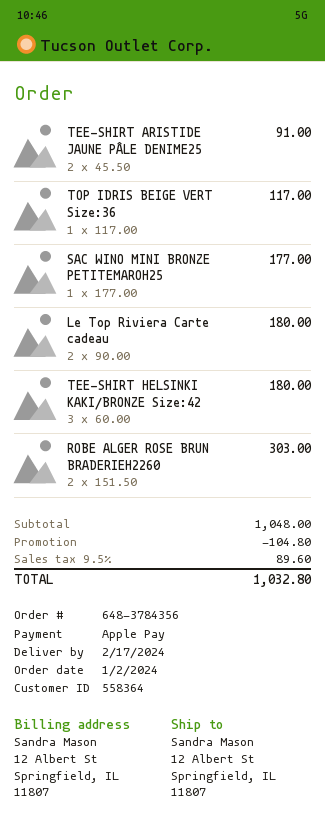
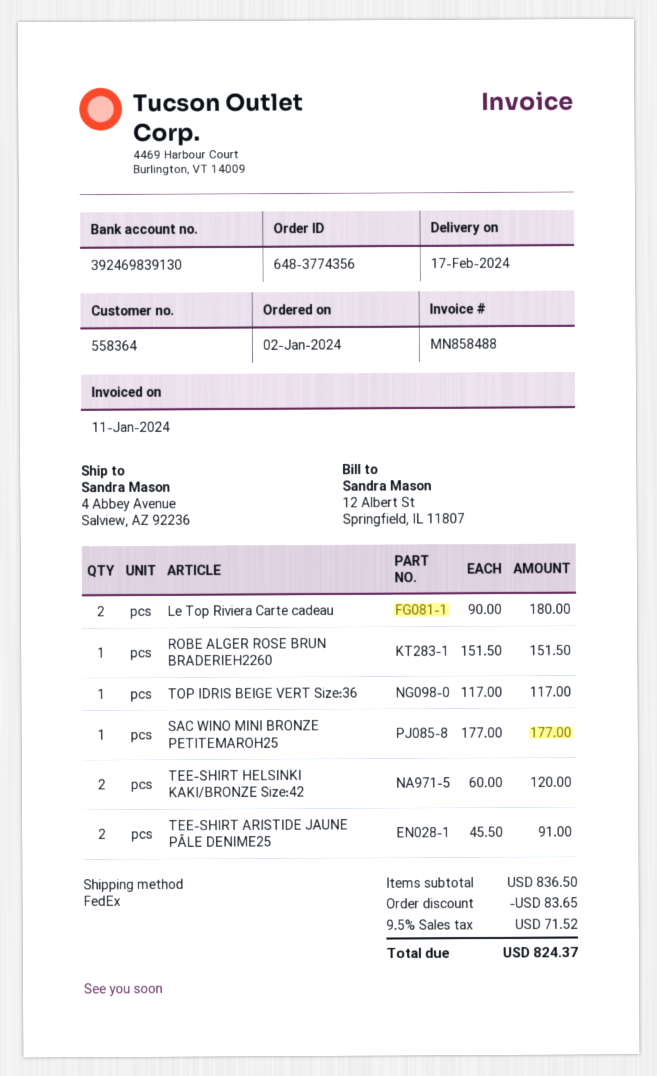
order number: 648-3784356 -> 648-3774356
ship to: 12 Albert St, Springfield, IL 11807 -> 4 Abbey Avenue, Salview, AZ 92236
TEE-SHIRT HELSINKI KAKI/BRONZE Size:42: 3 x 60.00 = 180.00 -> 2 x 60.00 = 120.00
ROBE ALGER ROSE BRUN BRADERIEH2260: 2 x 151.50 = 303.00 -> 1 x 151.50 = 151.50
subtotal: 1048.00 -> 836.50
discount: 104.80 -> 83.65
tax: 9.5% = 89.60 -> 9.5% = 71.52
total: 1032.80 -> 824.37

